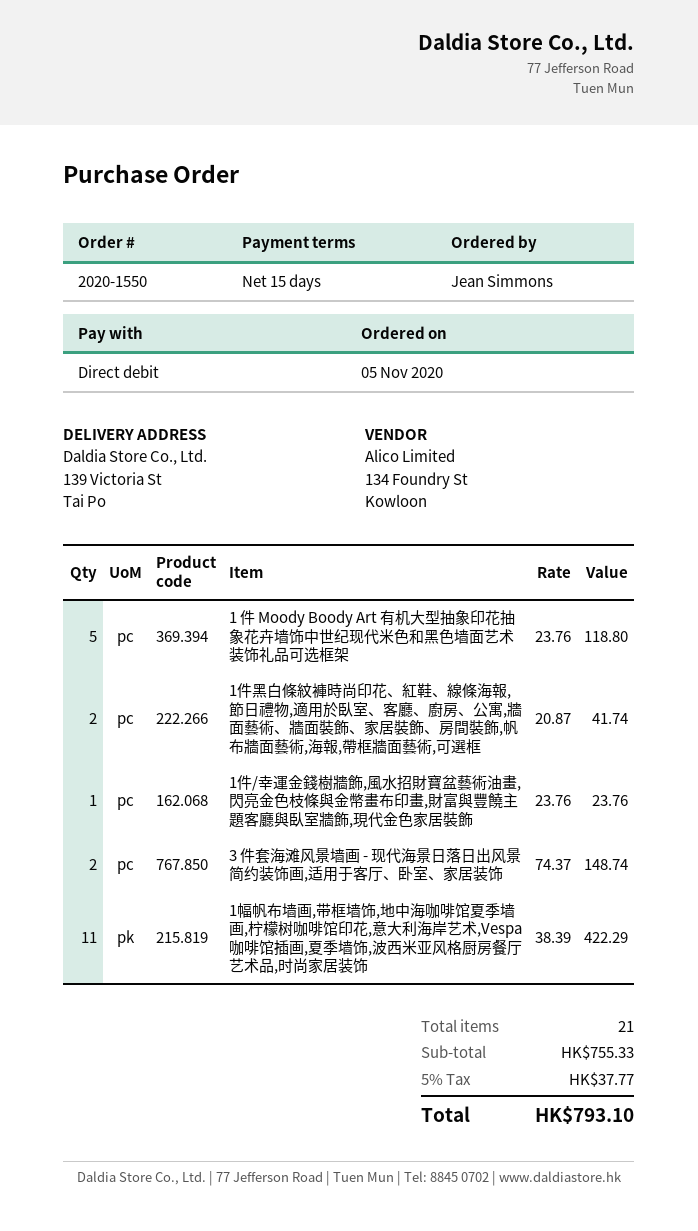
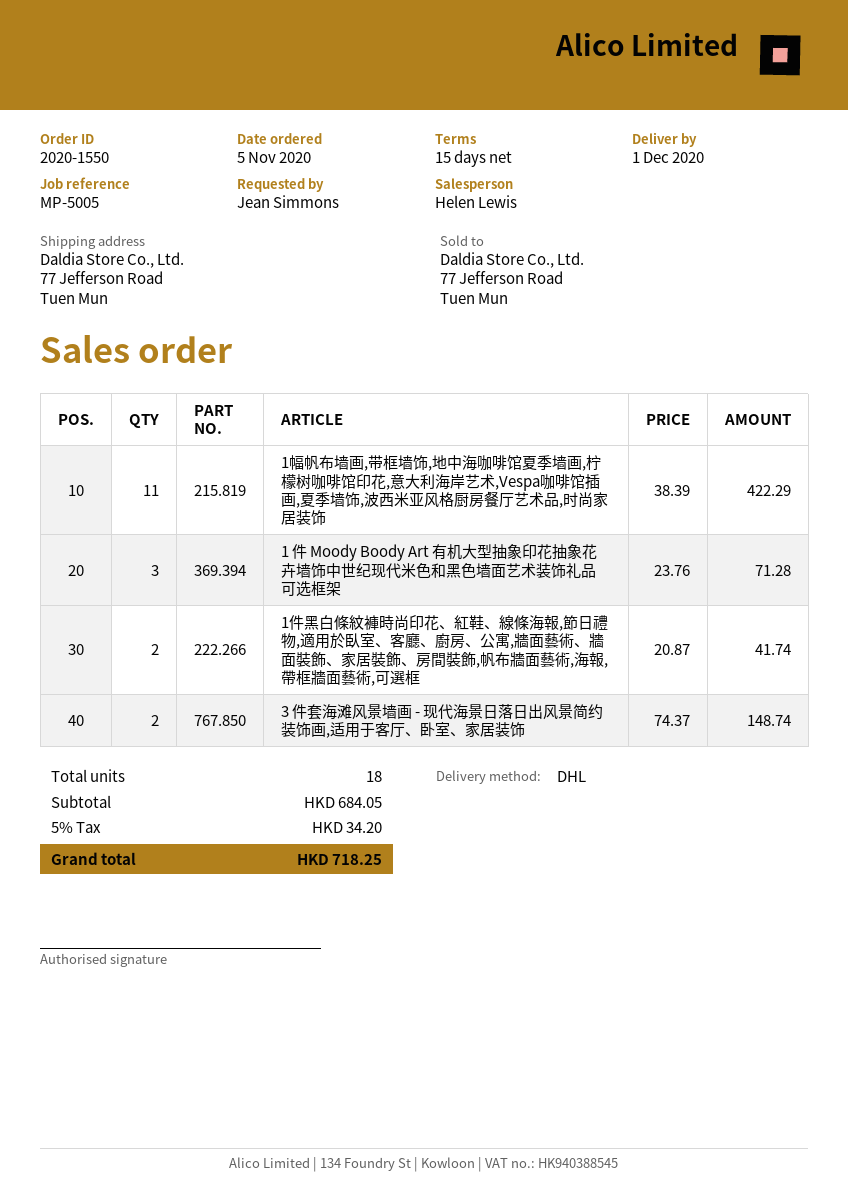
ship to: 139 Victoria St, Tai Po -> 77 Jefferson Road, Tuen Mun
1 件 Moody Boody Art 有机大型抽象印花抽象花卉墙饰中世纪现代米色和黑色墙面艺术装饰礼品可选框架: 5 x 23.76 = 118.80 -> 3 x 23.76 = 71.28
1件/幸運金錢樹牆飾,風水招財寶盆藝術油畫,閃亮金色枝條與金幣畫布印畫,財富與豐饒主題客廳與臥室牆飾,現代金色家居裝飾: 1 x 23.76 = 23.76 -> none
total quantity: 21 -> 18
subtotal: 755.33 -> 684.05
tax: 5% = 37.77 -> 5% = 34.20
total: 793.10 -> 718.25

